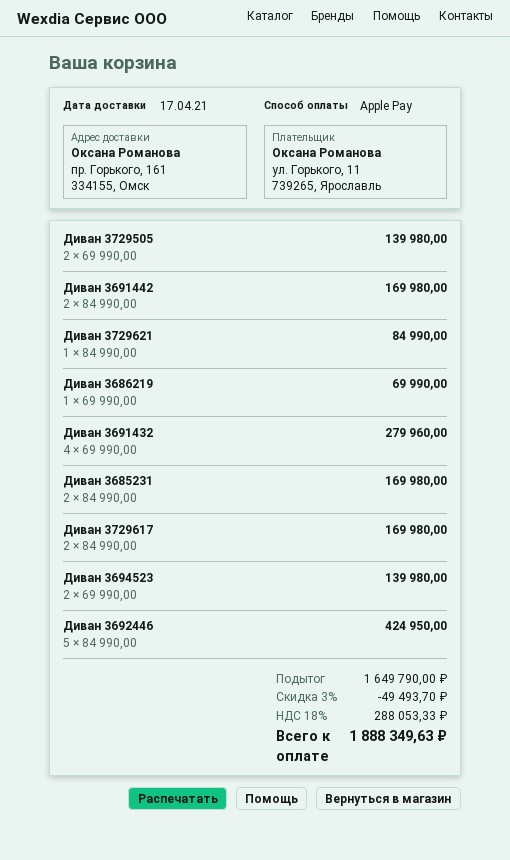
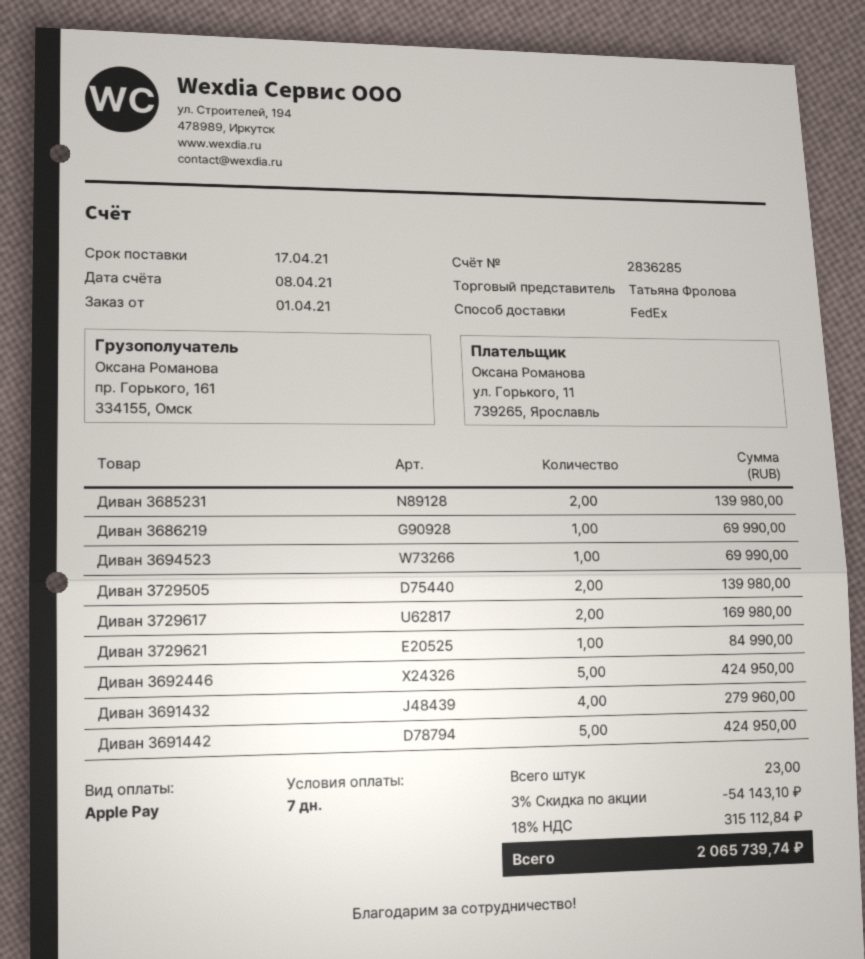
Диван 3691442: 2 for 169980.00 -> 5 for 424950.00
Диван 3685231: 2 for 169980.00 -> 2 for 139980.00
Диван 3694523: 2 for 139980.00 -> 1 for 69990.00
discount: 3% = 49493.70 -> 3% = 54143.10
tax: 18% = 288053.33 -> 18% = 315112.84
total: 1888349.63 -> 2065739.74

